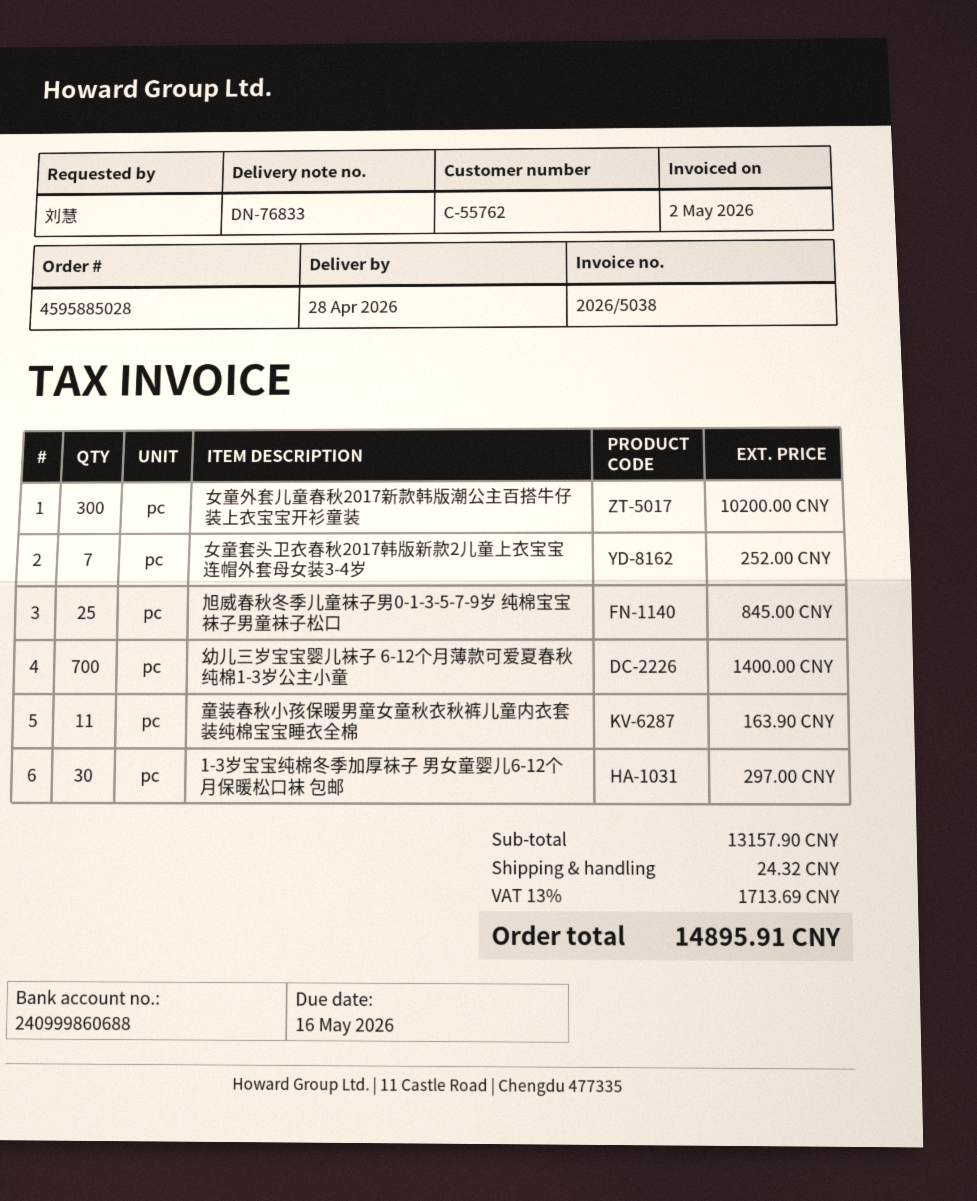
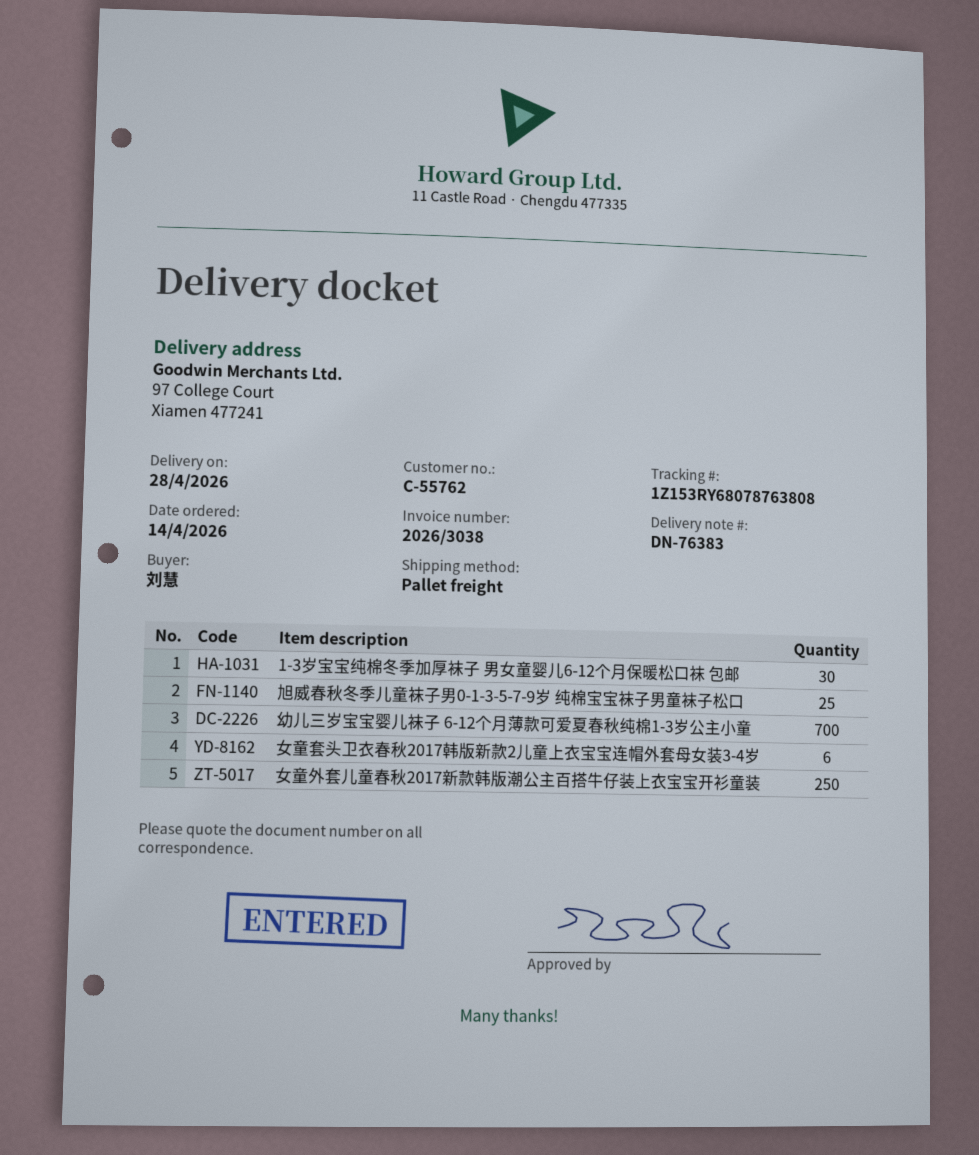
delivery note number: DN-76833 -> DN-76383
invoice number: 2026/5038 -> 2026/3038
女童外套儿童春秋2017新款韩版潮公主百搭牛仔装上衣宝宝开衫童装: 300 -> 250
女童套头卫衣春秋2017韩版新款2儿童上衣宝宝连帽外套母女装3-4岁: 7 -> 6
童装春秋小孩保暖男童女童秋衣秋裤儿童内衣套装纯棉宝宝睡衣全棉: 11 -> none

